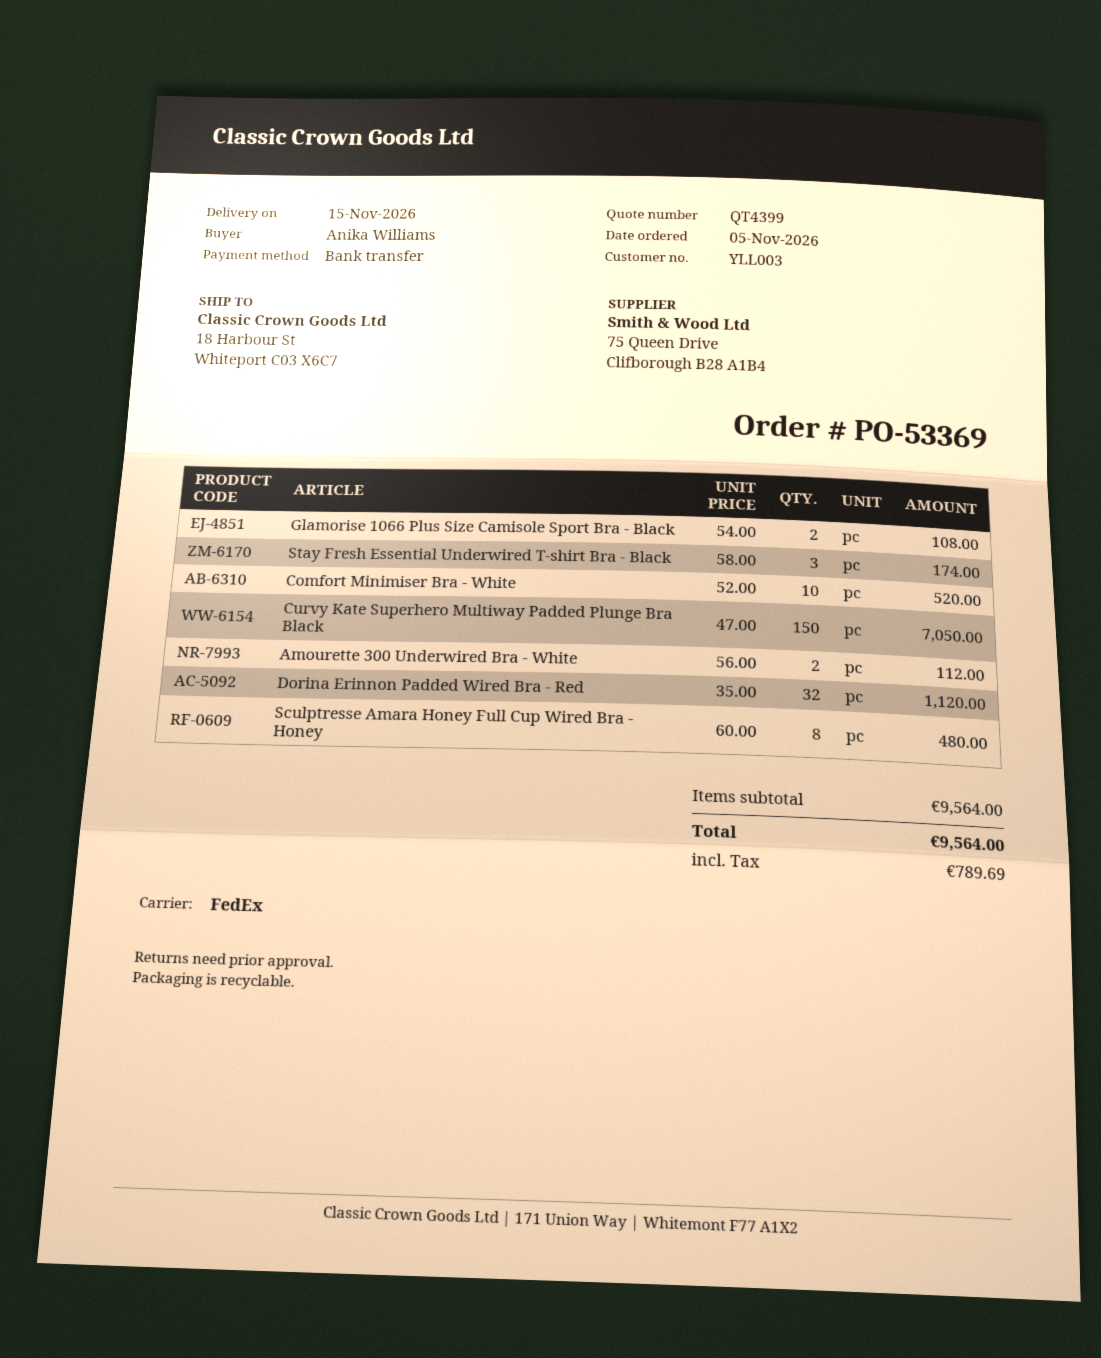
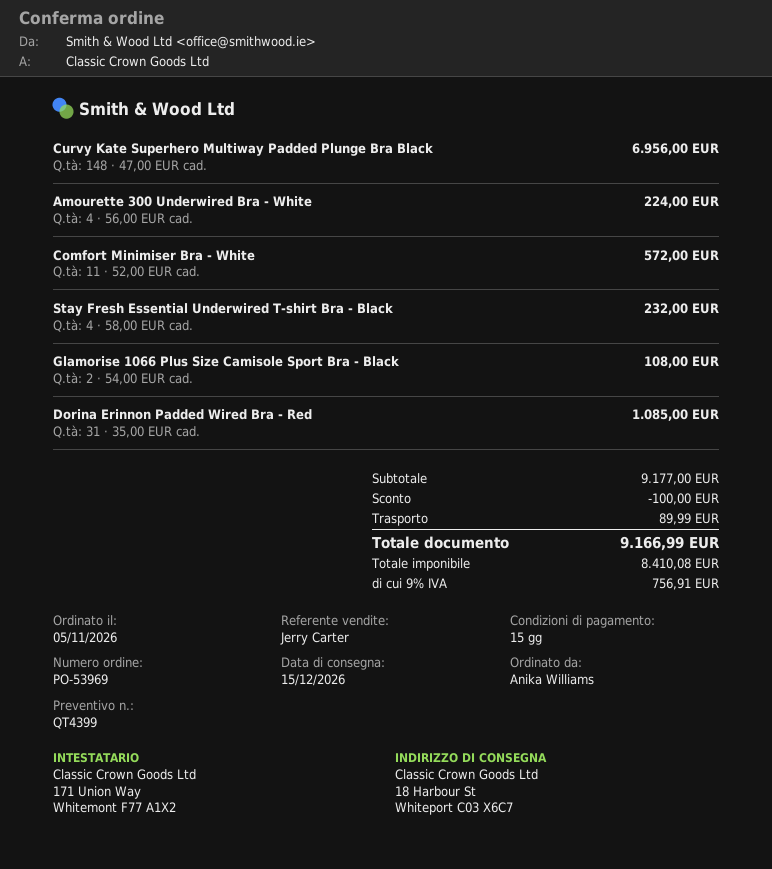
order number: PO-53369 -> PO-53969
delivery date: 2026-11-15 -> 2026-12-15
Stay Fresh Essential Underwired T-shirt Bra - Black: 3 x 58.00 = 174.00 -> 4 x 58.00 = 232.00
Comfort Minimiser Bra - White: 10 x 52.00 = 520.00 -> 11 x 52.00 = 572.00
Curvy Kate Superhero Multiway Padded Plunge Bra Black: 150 x 47.00 = 7050.00 -> 148 x 47.00 = 6956.00
Amourette 300 Underwired Bra - White: 2 x 56.00 = 112.00 -> 4 x 56.00 = 224.00
Dorina Erinnon Padded Wired Bra - Red: 32 x 35.00 = 1120.00 -> 31 x 35.00 = 1085.00
Sculptresse Amara Honey Full Cup Wired Bra - Honey: 8 x 60.00 = 480.00 -> none
subtotal: 9564.00 -> 9177.00
discount: none -> 100.00
shipping: none -> 89.99
tax: 789.69 -> 756.91
total: 9564.00 -> 9166.99

